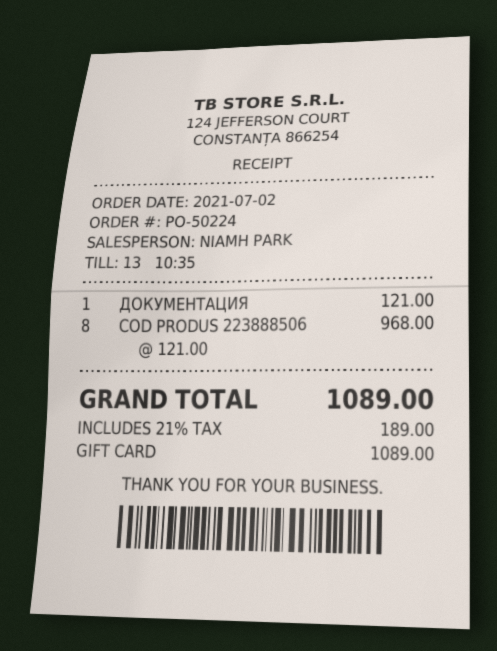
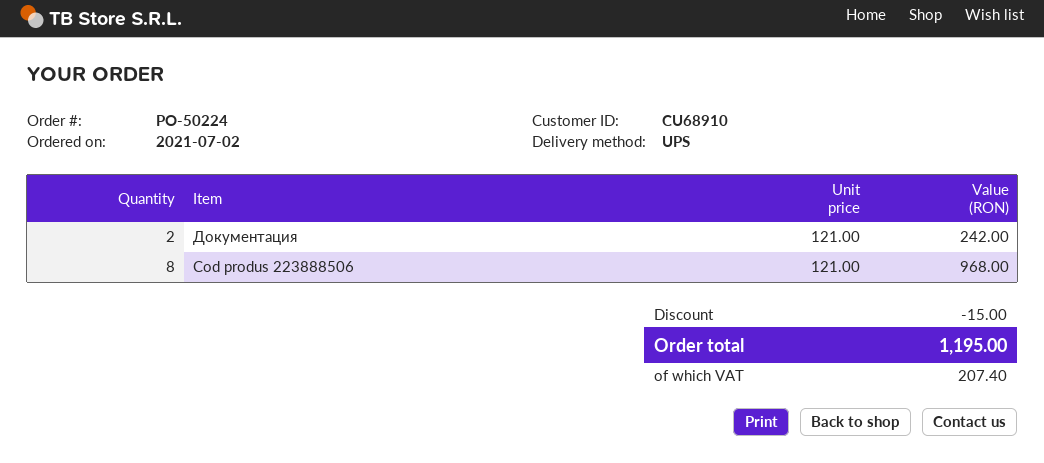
ДОКУМЕНТАЦИЯ: 1 x 121.00 = 121.00 -> 2 x 121.00 = 242.00
discount: none -> 15.00
tax: 189.00 -> 207.40
total: 1089.00 -> 1195.00

